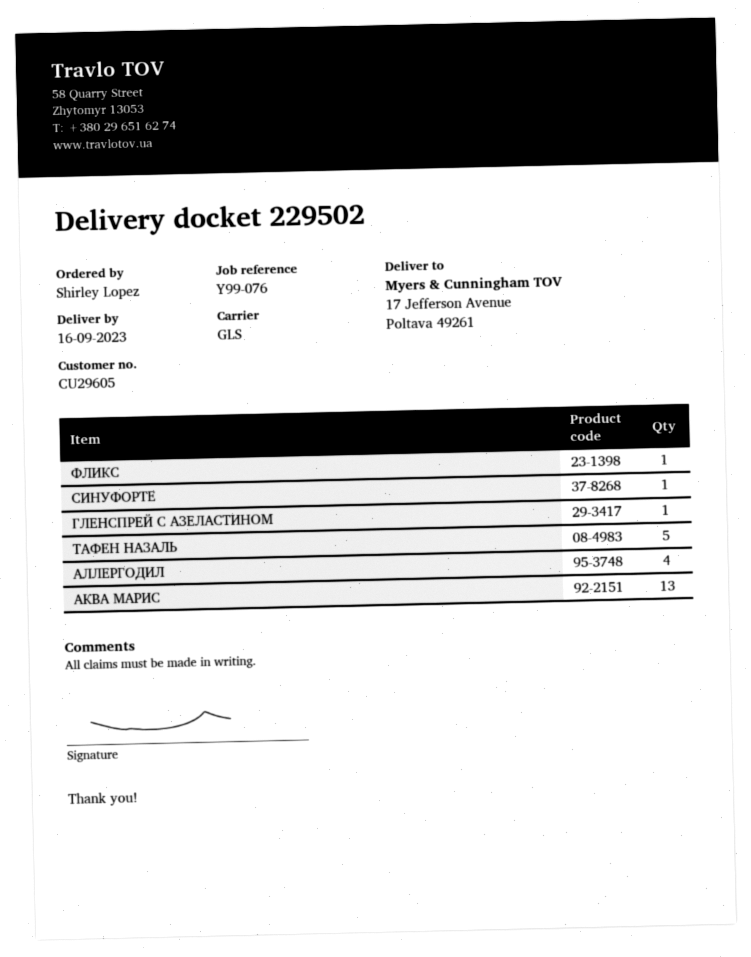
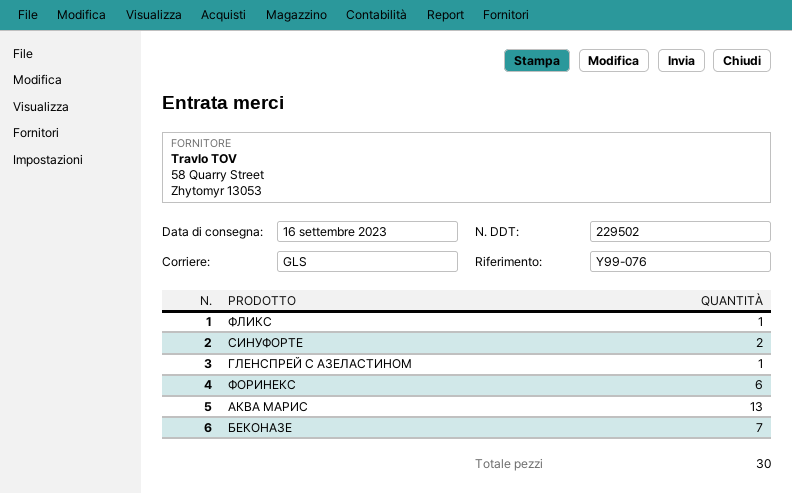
СИНУФОРТЕ: 1 -> 2
ТАФЕН НАЗАЛЬ: 5 -> none
АЛЛЕРГОДИЛ: 4 -> none
ФОРИНЕКС: none -> 6
БЕКОНАЗЕ: none -> 7

